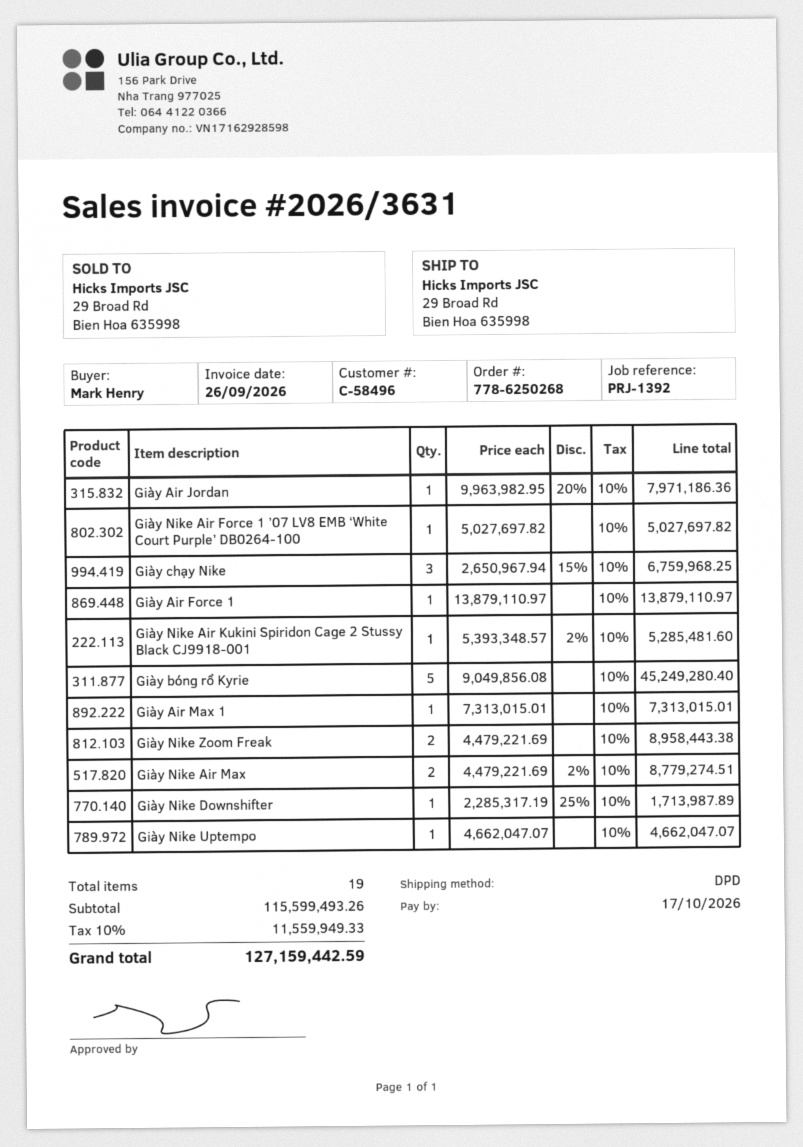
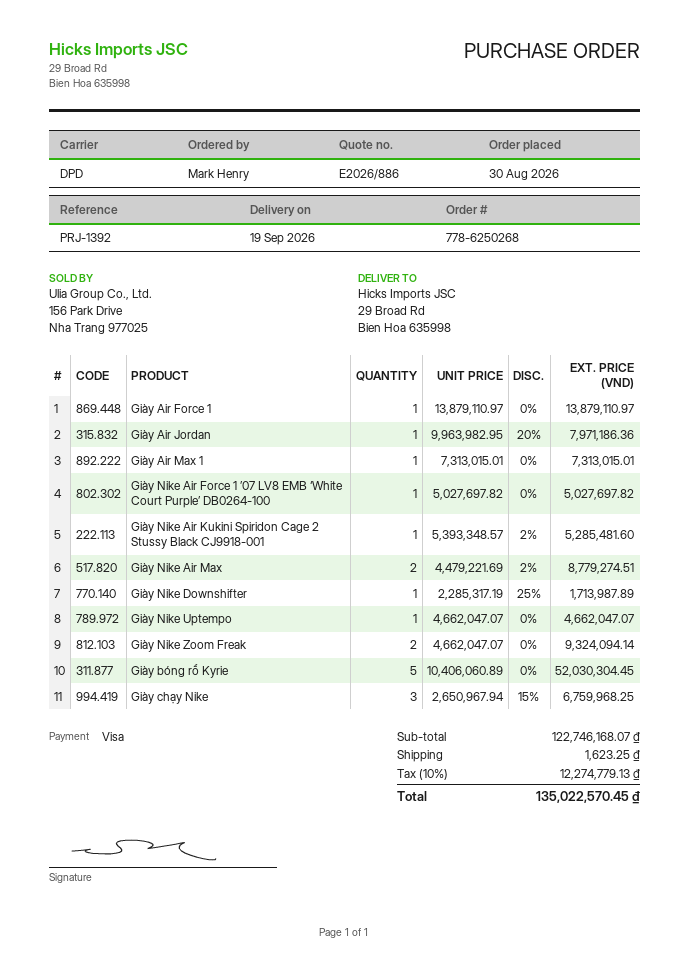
Giày bóng rổ Kyrie: 5 x 9049856.08 = 45249280.40 -> 5 x 10406060.89 = 52030304.45
Giày Nike Zoom Freak: 2 x 4479221.69 = 8958443.38 -> 2 x 4662047.07 = 9324094.14
subtotal: 115599493.26 -> 122746168.07
shipping: none -> 1623.25
tax: 10% = 11559949.33 -> 10% = 12274779.13
total: 127159442.59 -> 135022570.45

